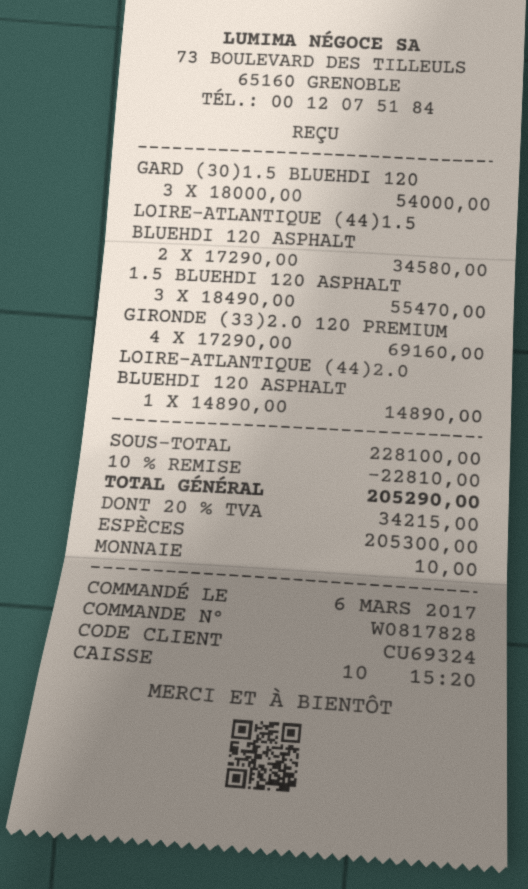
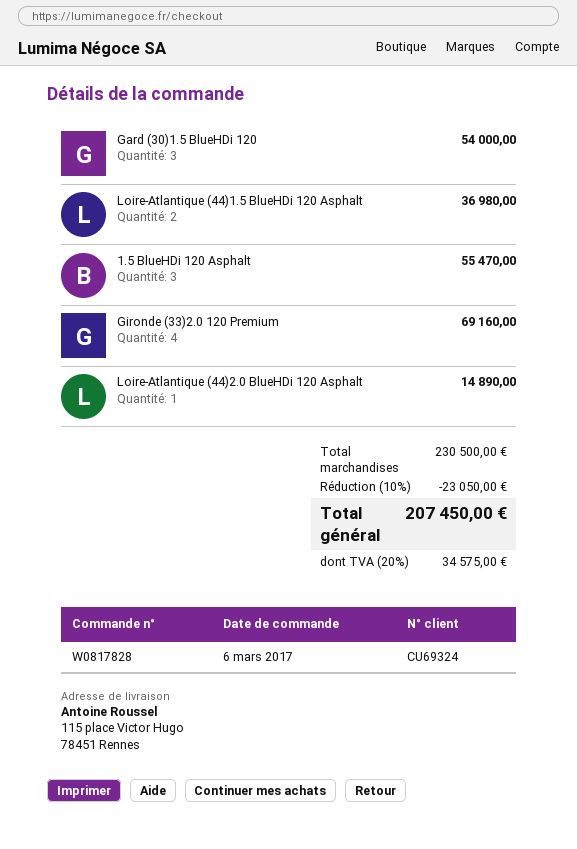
LOIRE-ATLANTIQUE (44)1.5 BLUEHDI 120 ASPHALT: 2 for 34580.00 -> 2 for 36980.00
subtotal: 228100.00 -> 230500.00
discount: 10% = 22810.00 -> 10% = 23050.00
tax: 20% = 34215.00 -> 20% = 34575.00
total: 205290.00 -> 207450.00

